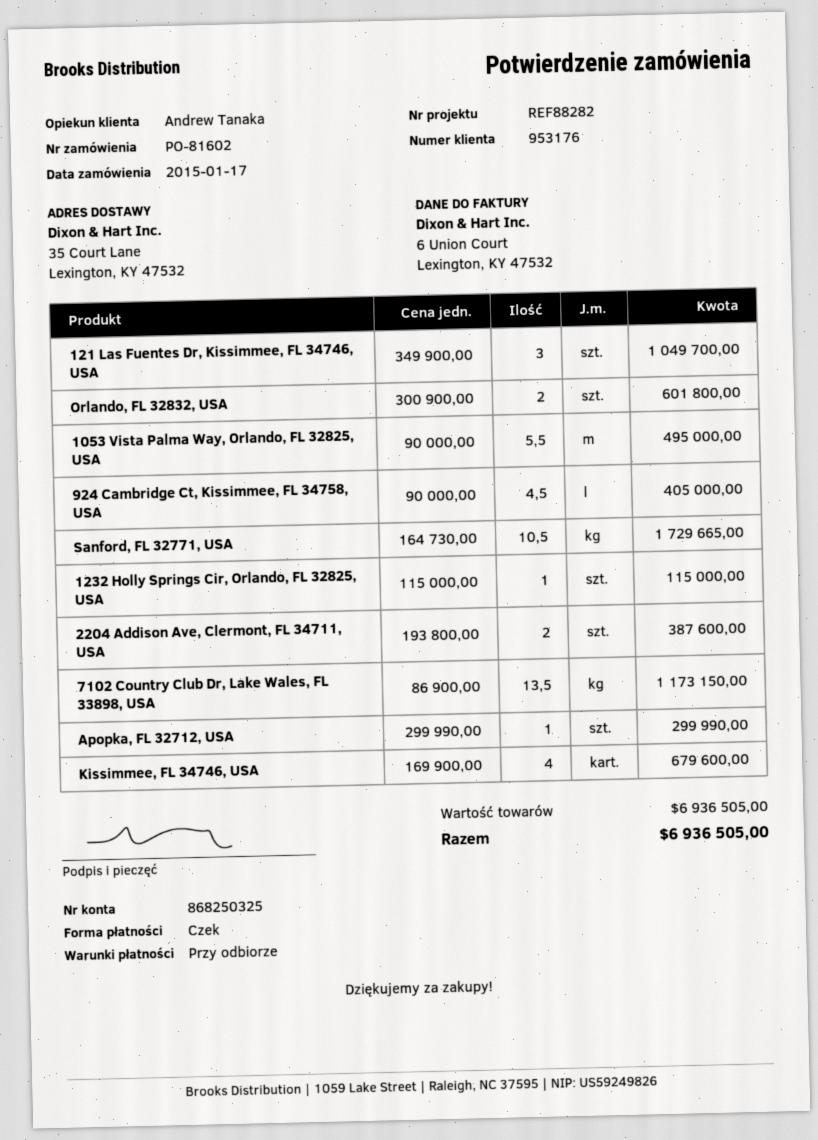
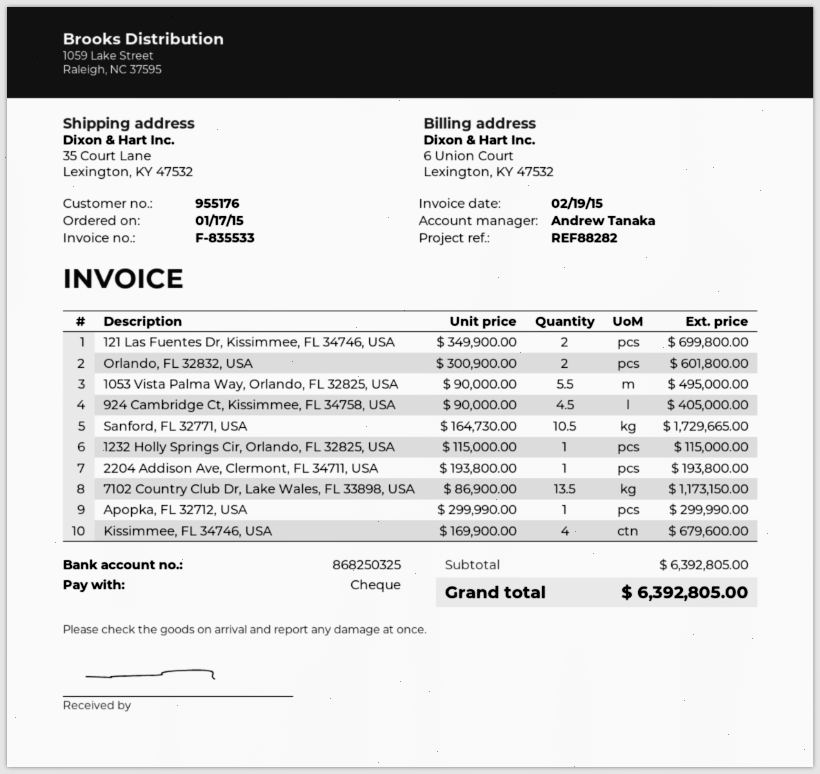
customer number: 953176 -> 955176
121 Las Fuentes Dr, Kissimmee, FL 34746, USA: 3 x 349900.00 = 1049700.00 -> 2 x 349900.00 = 699800.00
2204 Addison Ave, Clermont, FL 34711, USA: 2 x 193800.00 = 387600.00 -> 1 x 193800.00 = 193800.00
subtotal: 6936505.00 -> 6392805.00
total: 6936505.00 -> 6392805.00

